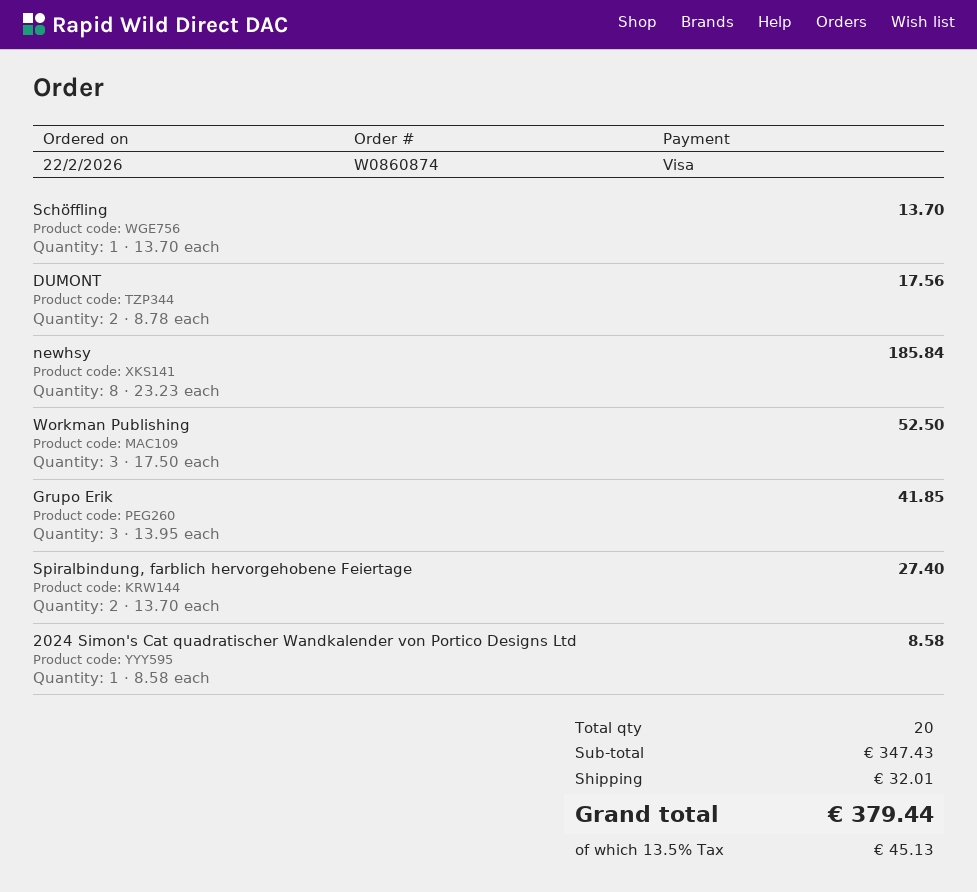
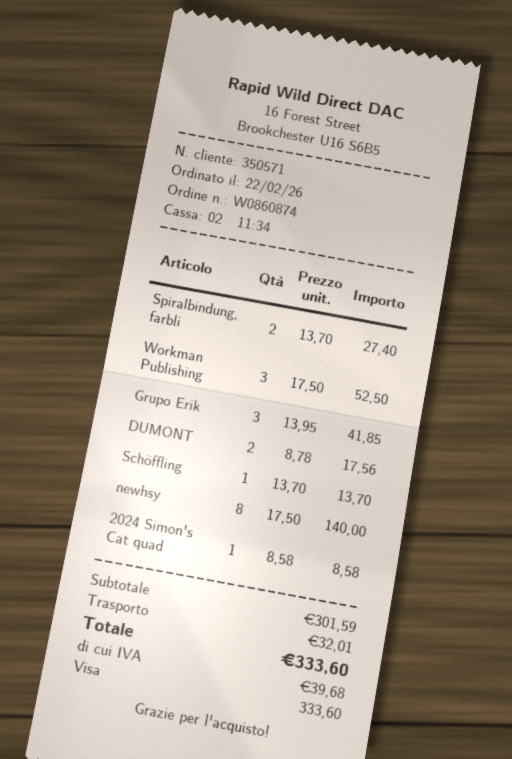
newhsy: 8 x 23.23 = 185.84 -> 8 x 17.50 = 140.00
subtotal: 347.43 -> 301.59
tax: 45.13 -> 39.68
total: 379.44 -> 333.60

